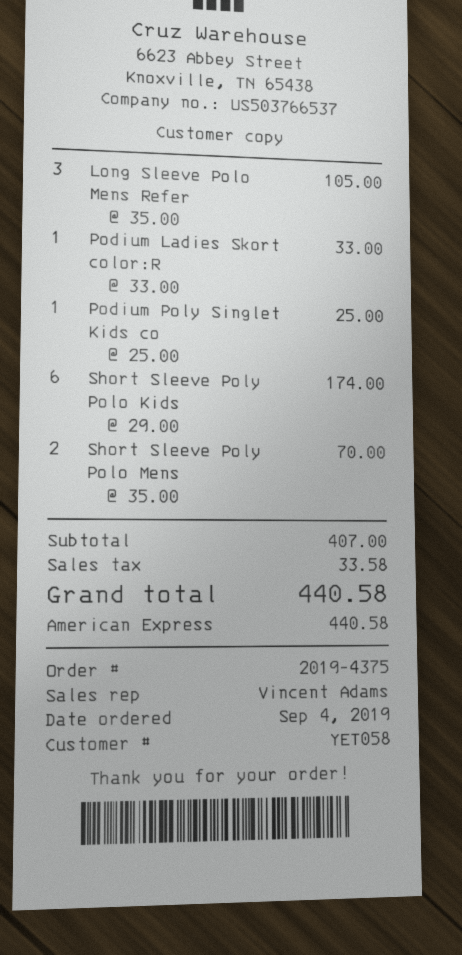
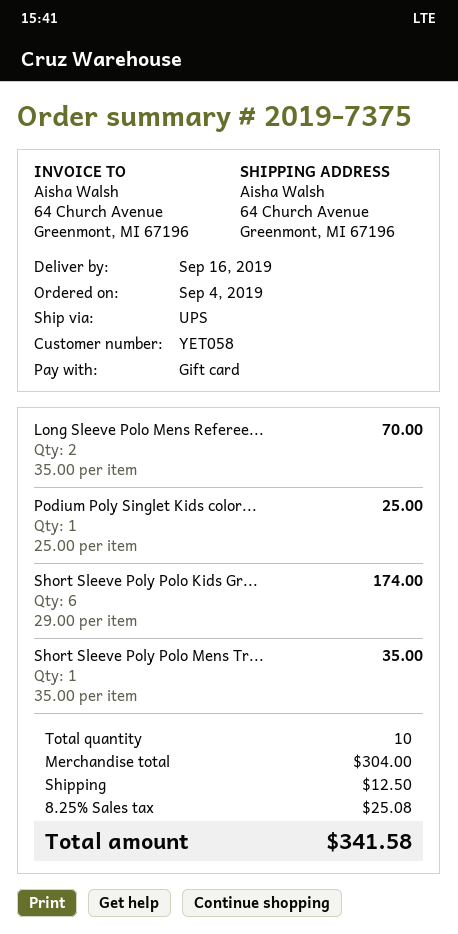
order number: 2019-4375 -> 2019-7375
payment method: American Express -> gift card
Long Sleeve Polo Mens Refer: 3 x 35.00 = 105.00 -> 2 x 35.00 = 70.00
Podium Ladies Skort color:R: 1 x 33.00 = 33.00 -> none
Short Sleeve Poly Polo Mens: 2 x 35.00 = 70.00 -> 1 x 35.00 = 35.00
subtotal: 407.00 -> 304.00
shipping: none -> 12.50
tax: 33.58 -> 25.08
total: 440.58 -> 341.58

